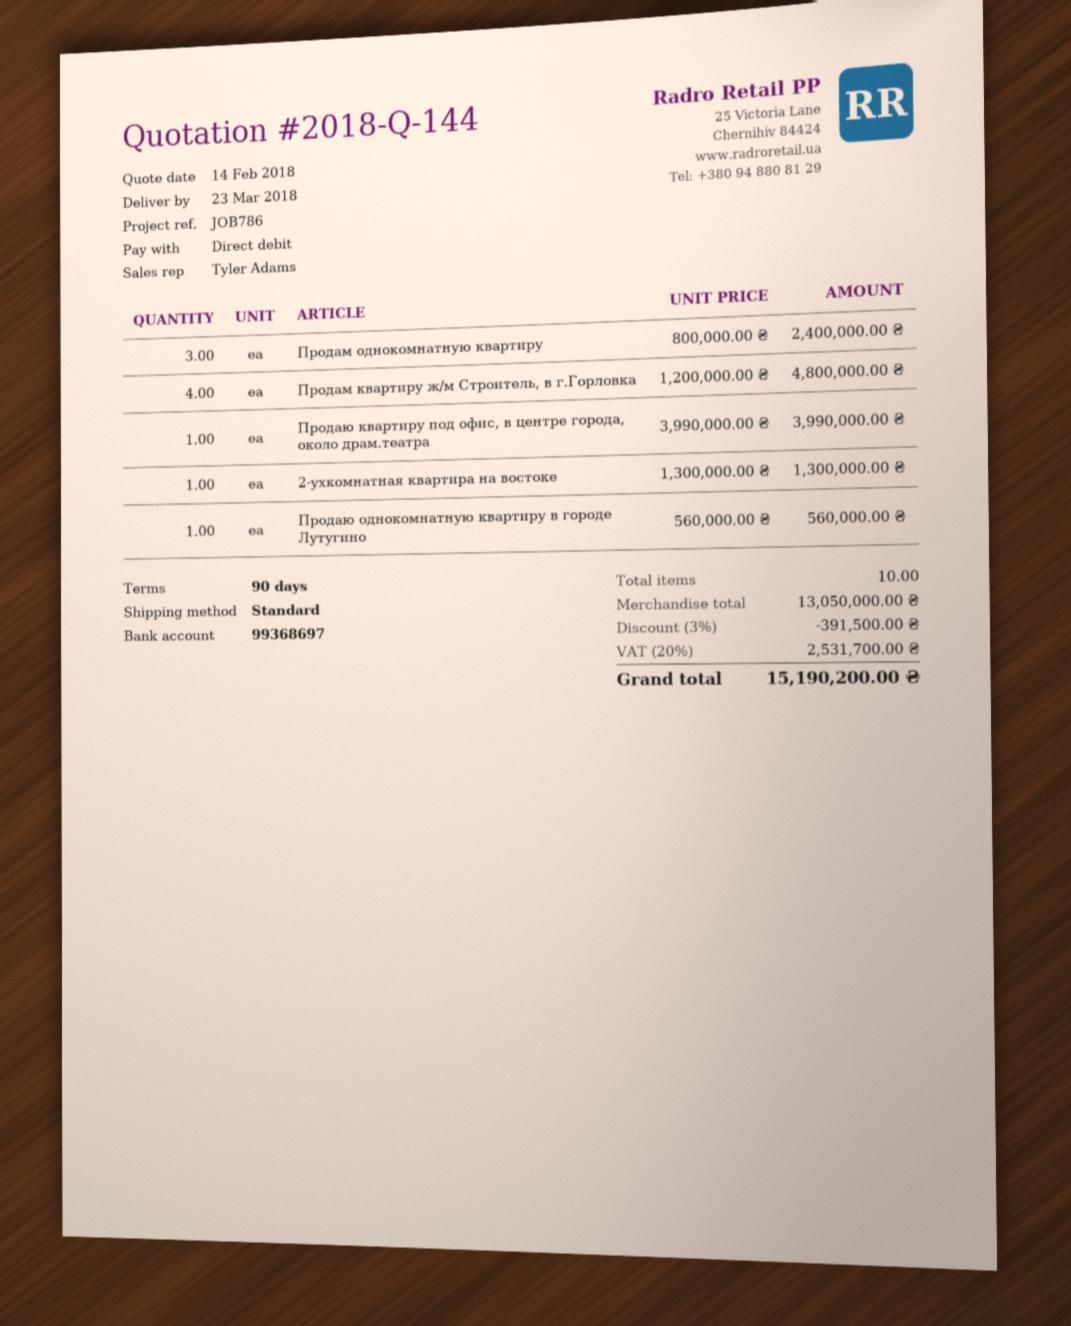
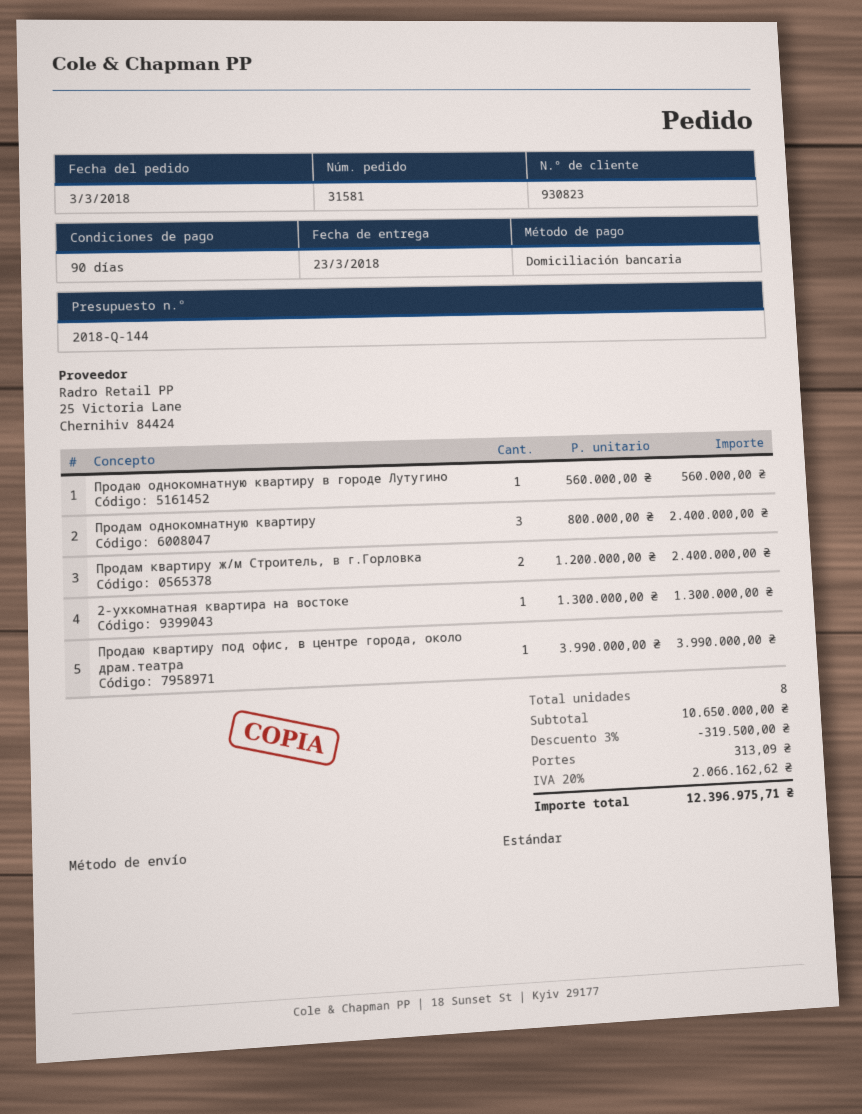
Продам квартиру ж/м Строитель, в г.Горловка: 4 x 1200000.00 = 4800000.00 -> 2 x 1200000.00 = 2400000.00
total quantity: 10 -> 8
subtotal: 13050000.00 -> 10650000.00
discount: 3% = 391500.00 -> 3% = 319500.00
shipping: none -> 313.09
tax: 20% = 2531700.00 -> 20% = 2066162.62
total: 15190200.00 -> 12396975.71

